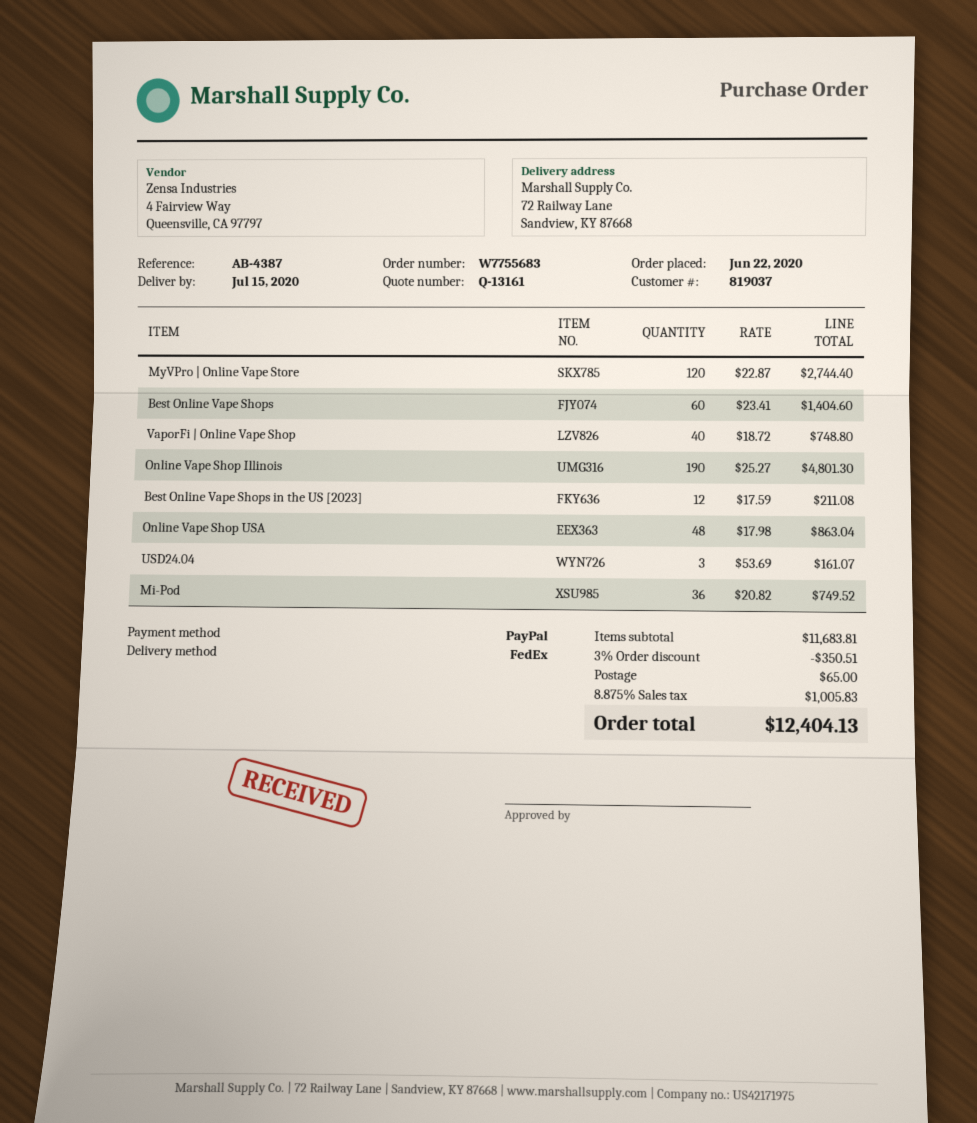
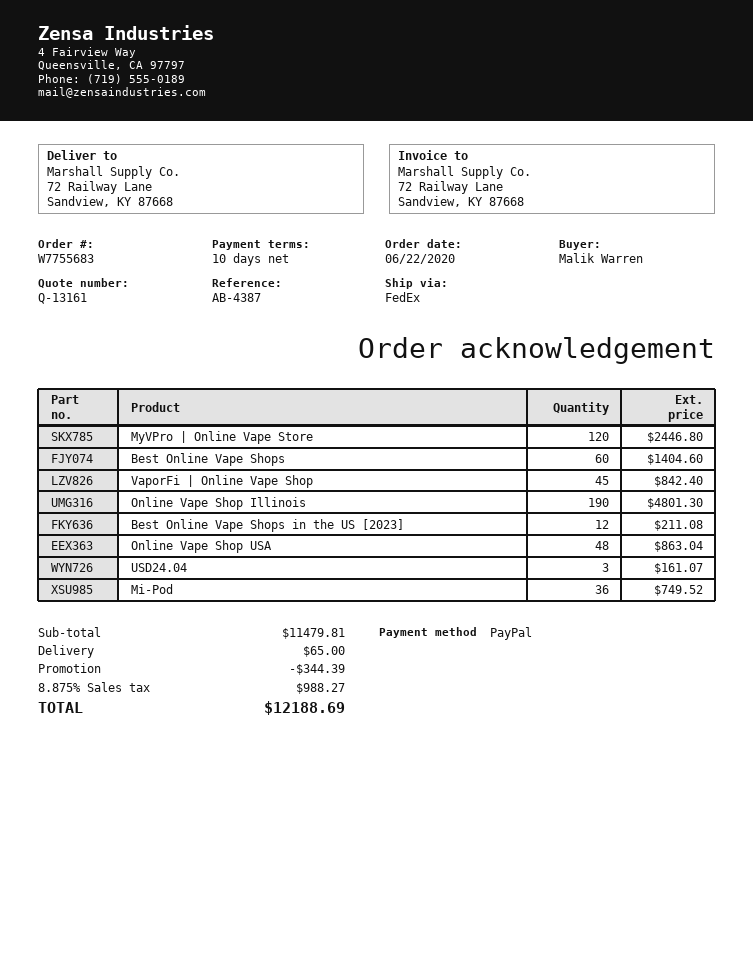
MyVPro | Online Vape Store: 120 for 2744.40 -> 120 for 2446.80
VaporFi | Online Vape Shop: 40 for 748.80 -> 45 for 842.40
subtotal: 11683.81 -> 11479.81
discount: 350.51 -> 344.39
tax: 8.875% = 1005.83 -> 8.875% = 988.27
total: 12404.13 -> 12188.69

